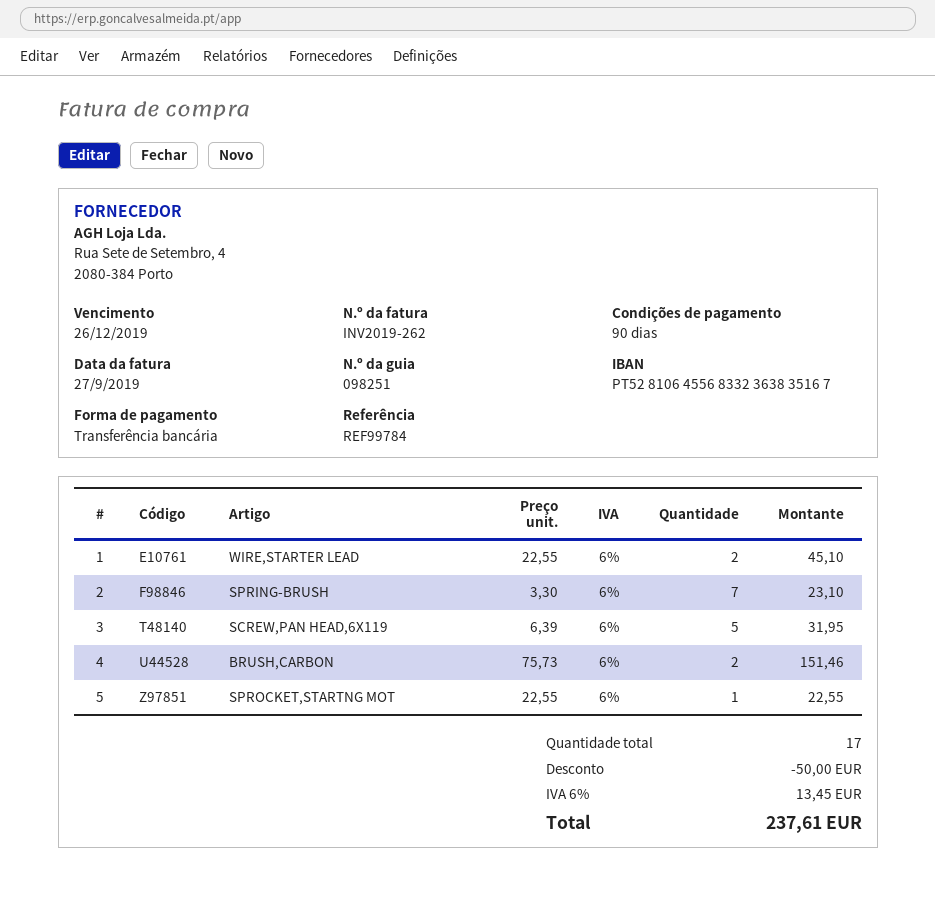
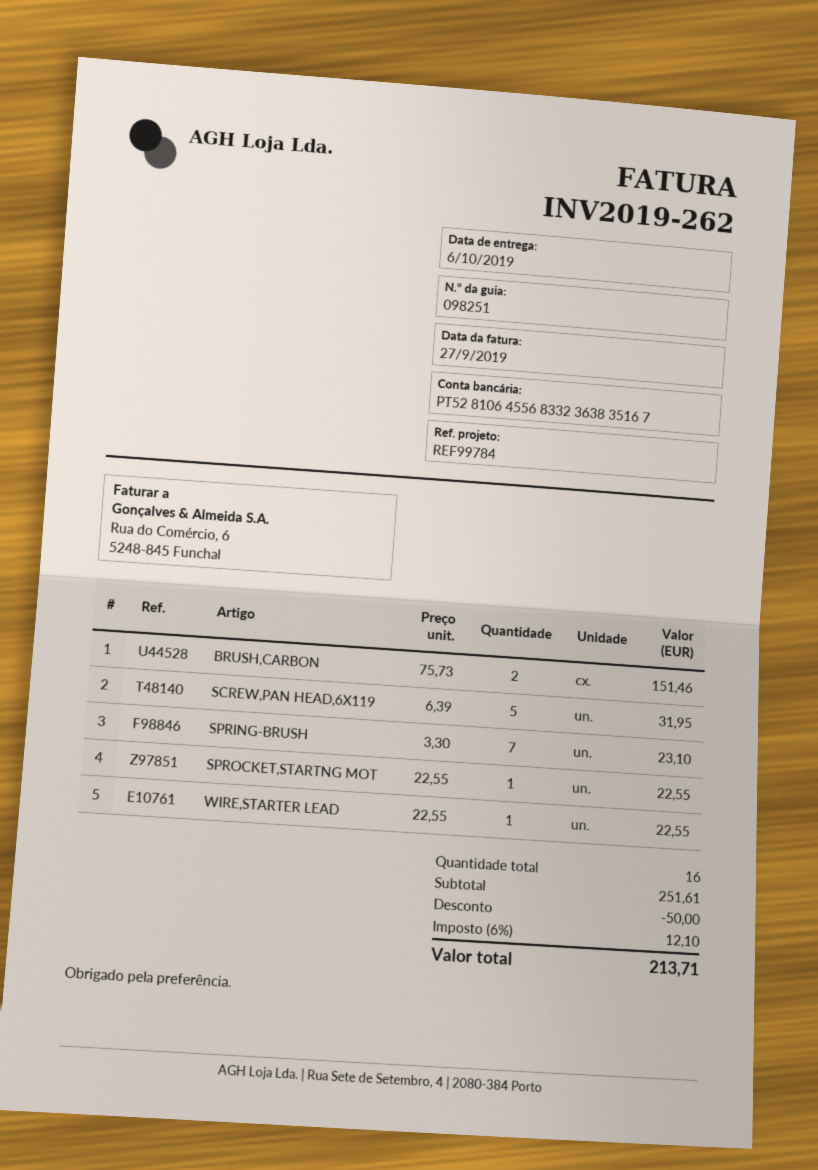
WIRE,STARTER LEAD: 2 x 22.55 = 45.10 -> 1 x 22.55 = 22.55
total quantity: 17 -> 16
tax: 6% = 13.45 -> 6% = 12.10
total: 237.61 -> 213.71

